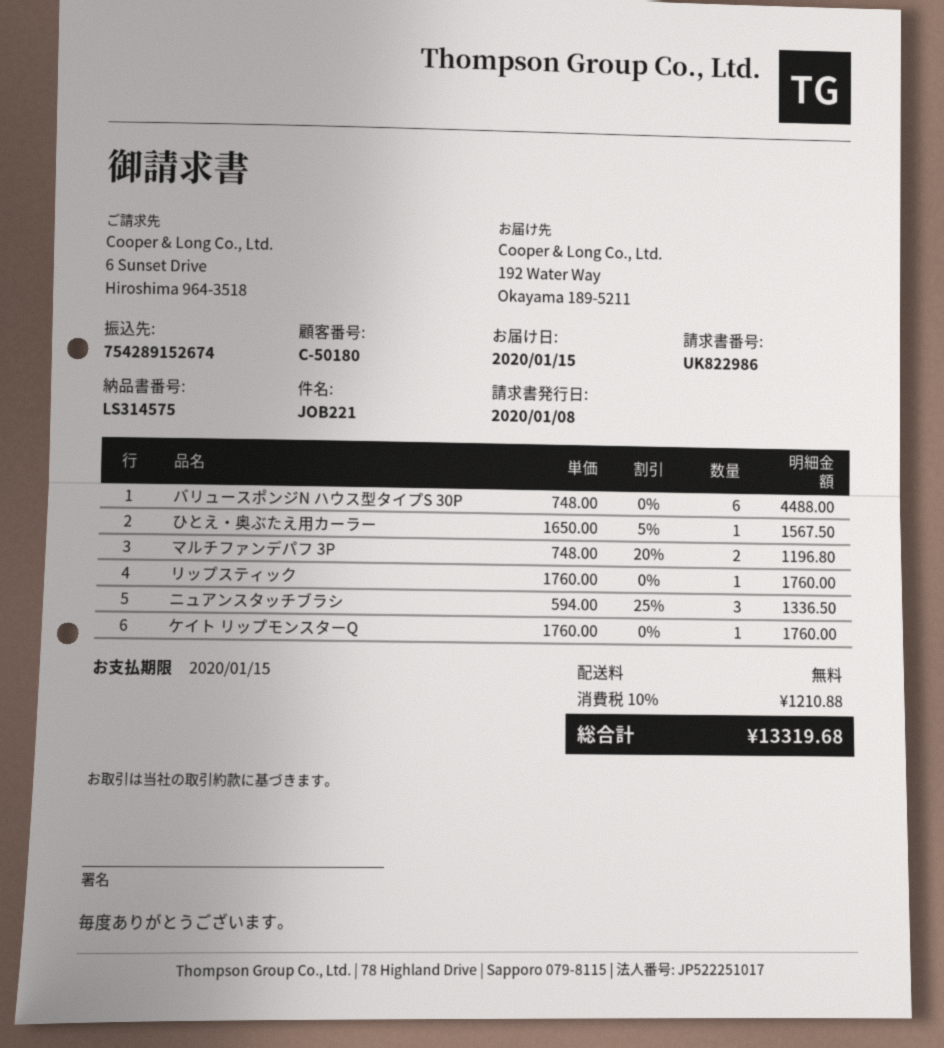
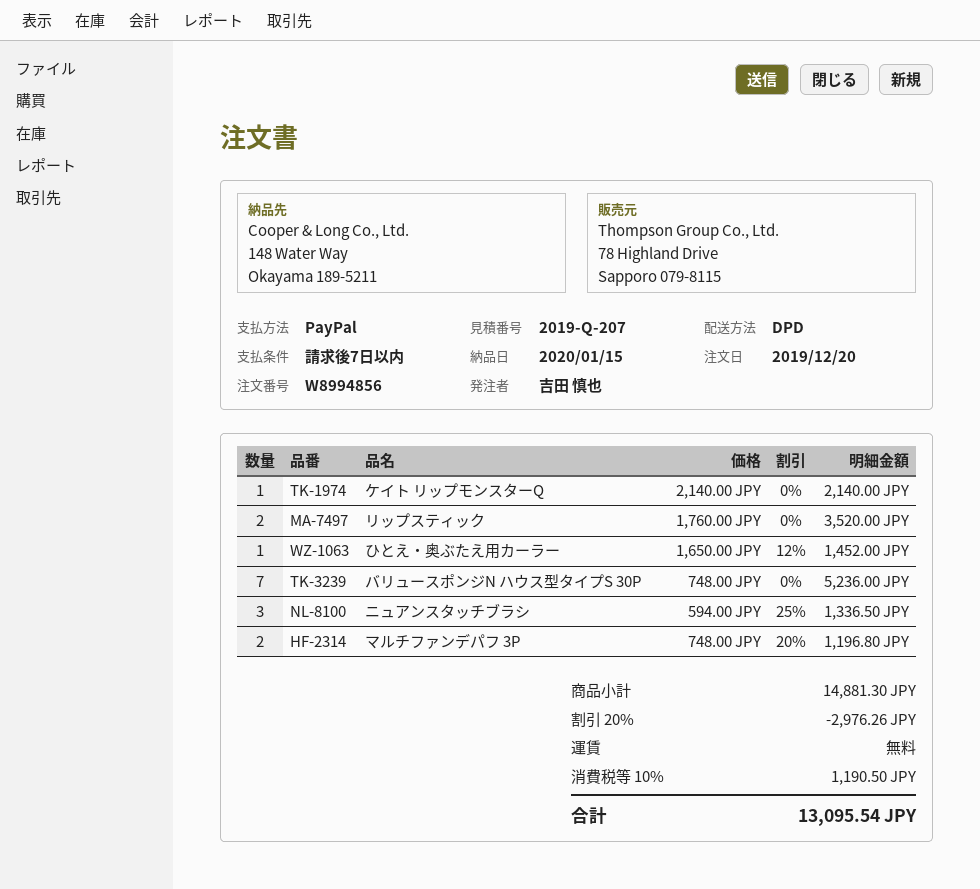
ship to: 192 Water Way, Okayama 189-5211 -> 148 Water Way, Okayama 189-5211
バリュースポンジN ハウス型タイプS 30P: 6 x 748.00 = 4488.00 -> 7 x 748.00 = 5236.00
ひとえ・奥ぶたえ用カーラー: 1 x 1650.00 - 5% = 1567.50 -> 1 x 1650.00 - 12% = 1452.00
リップスティック: 1 x 1760.00 = 1760.00 -> 2 x 1760.00 = 3520.00
ケイト リップモンスターQ: 1 x 1760.00 = 1760.00 -> 1 x 2140.00 = 2140.00
discount: none -> 20% = 2976.26
tax: 10% = 1210.88 -> 10% = 1190.50
total: 13319.68 -> 13095.54

